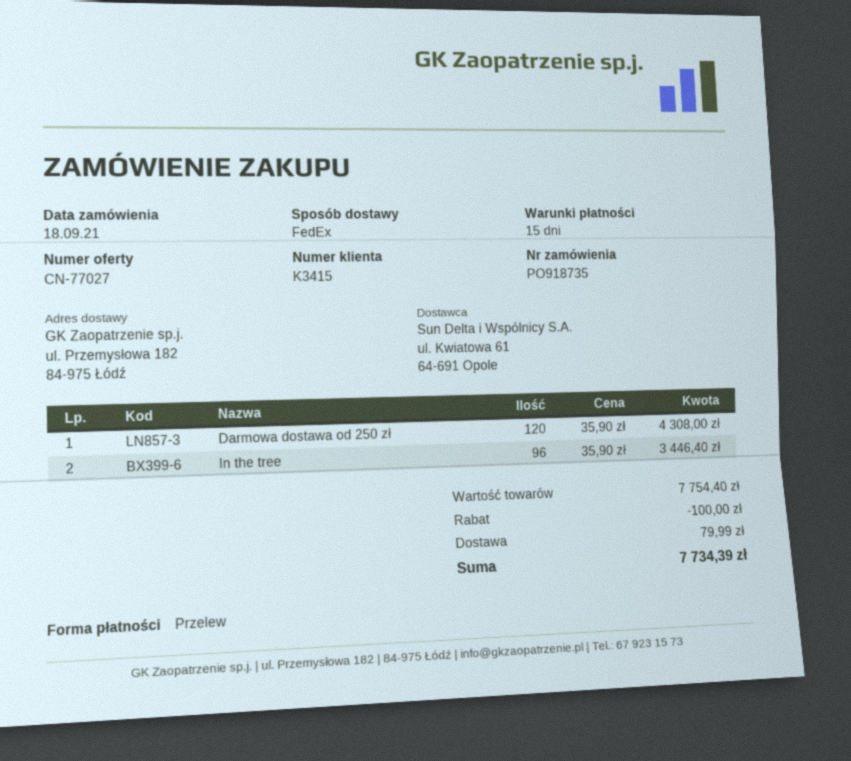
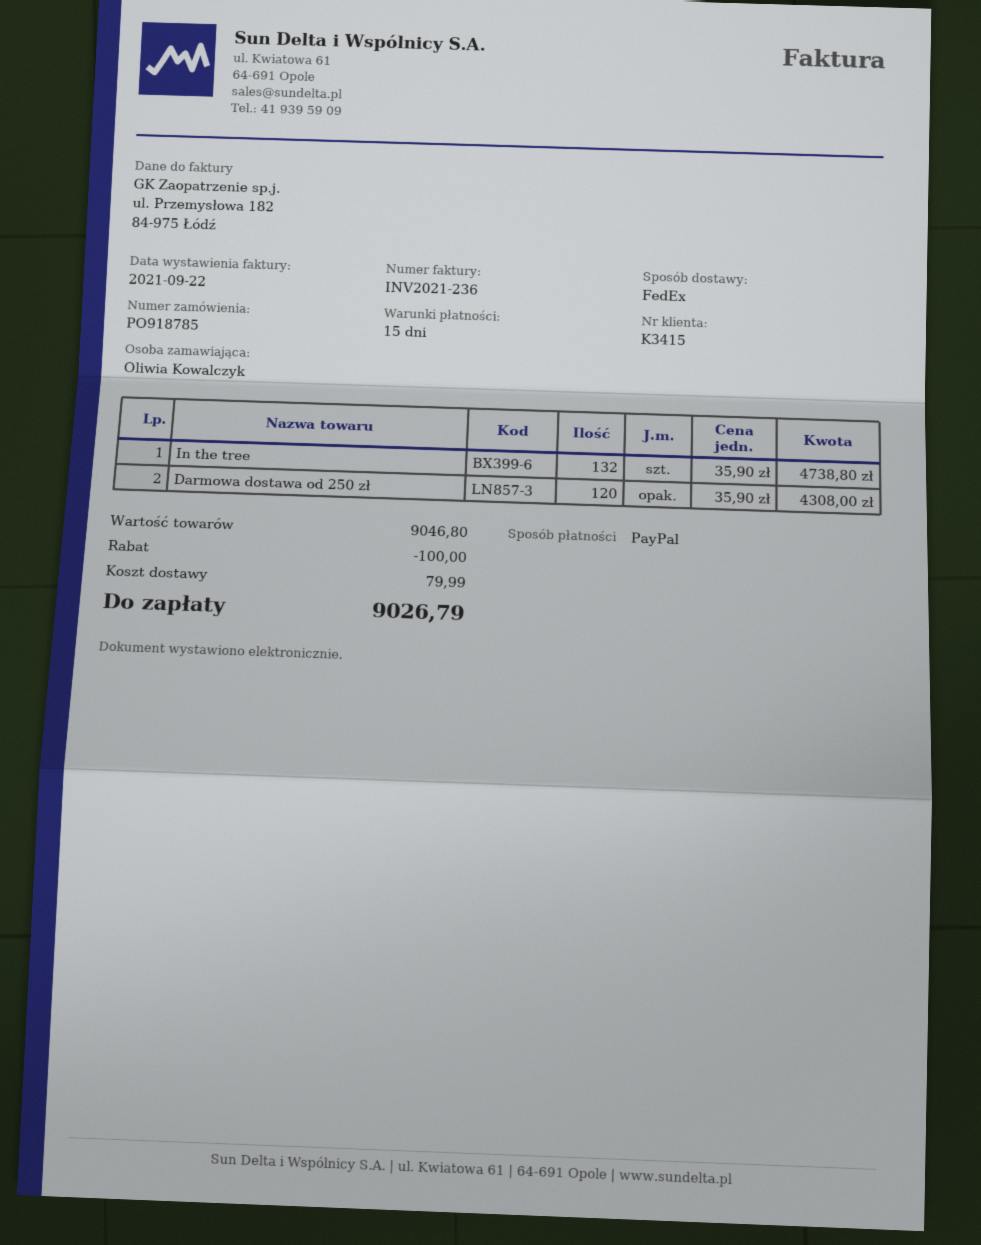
order number: PO918735 -> PO918785
payment method: bank transfer -> PayPal
In the tree: 96 x 35.90 = 3446.40 -> 132 x 35.90 = 4738.80
subtotal: 7754.40 -> 9046.80
total: 7734.39 -> 9026.79

